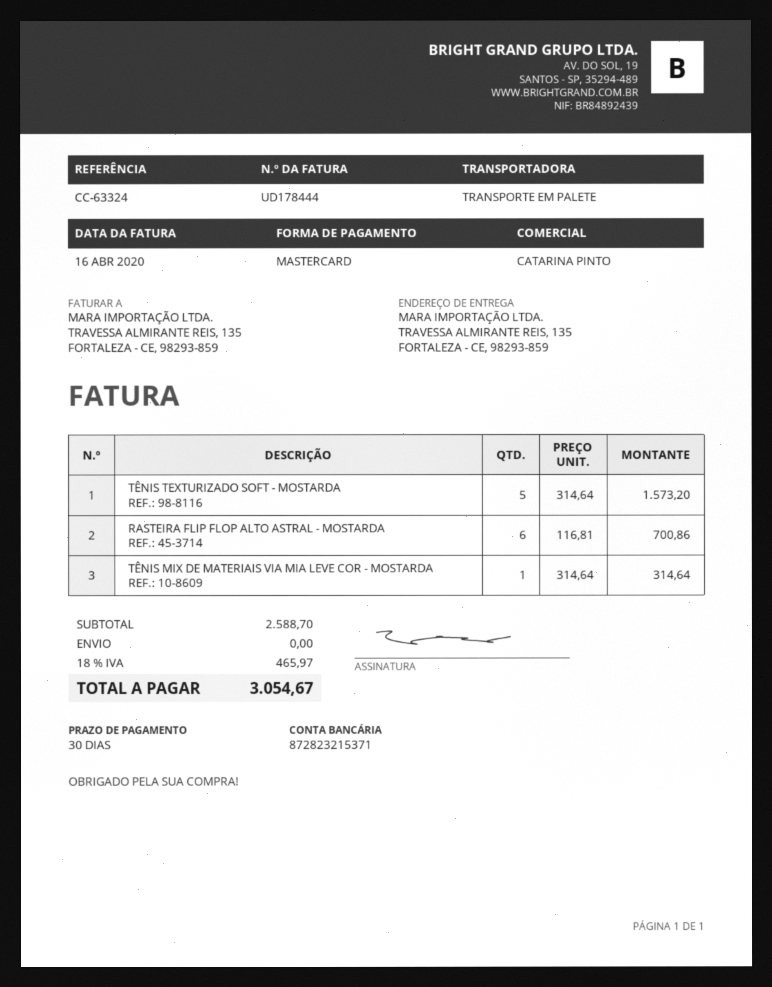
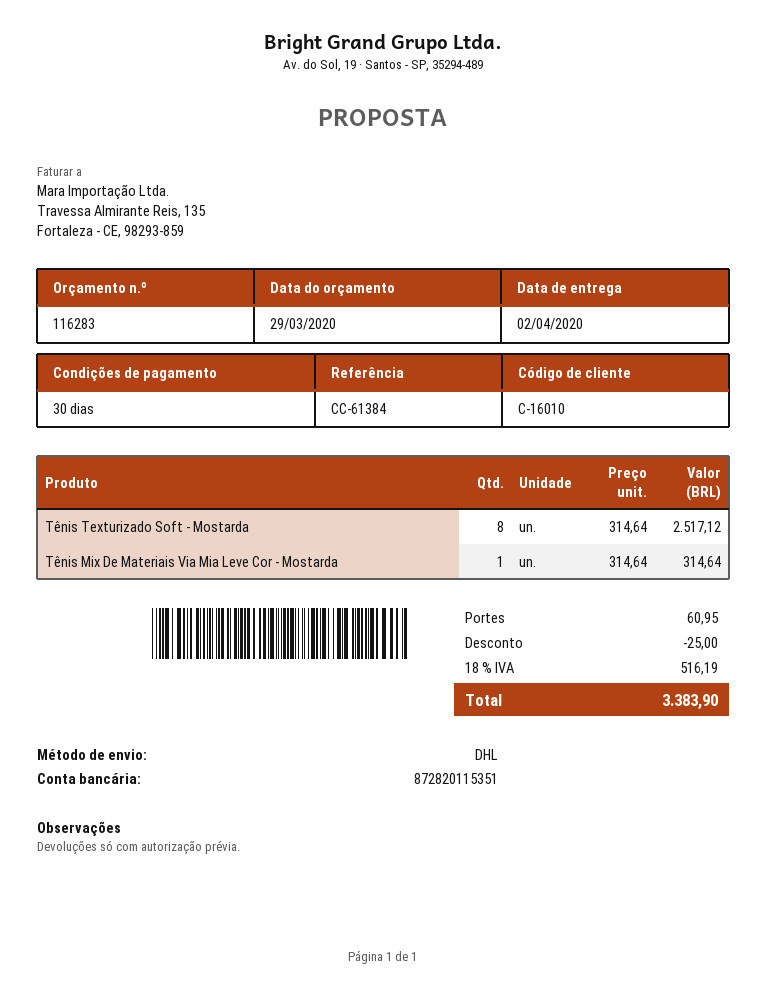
reference: CC-63324 -> CC-61384
bank account: 872823215371 -> 872820115351
shipping method: pallet freight -> DHL
TÊNIS TEXTURIZADO SOFT - MOSTARDA: 5 x 314.64 = 1573.20 -> 8 x 314.64 = 2517.12
RASTEIRA FLIP FLOP ALTO ASTRAL - MOSTARDA: 6 x 116.81 = 700.86 -> none
discount: none -> 25.00
shipping: 0.00 -> 60.95
tax: 18% = 465.97 -> 18% = 516.19
total: 3054.67 -> 3383.90

